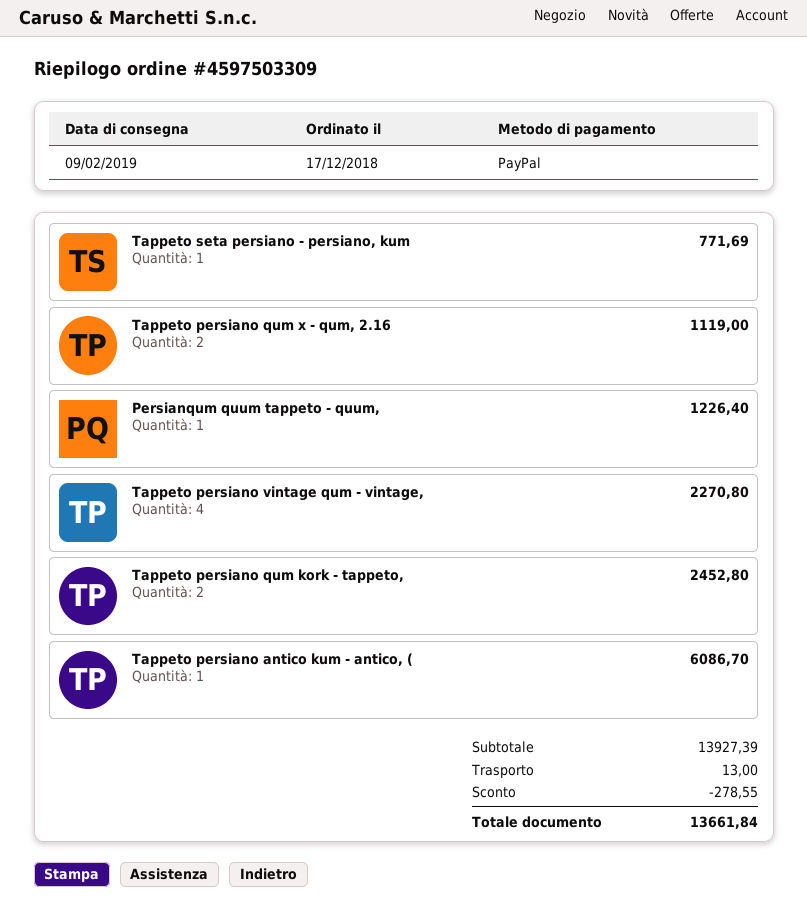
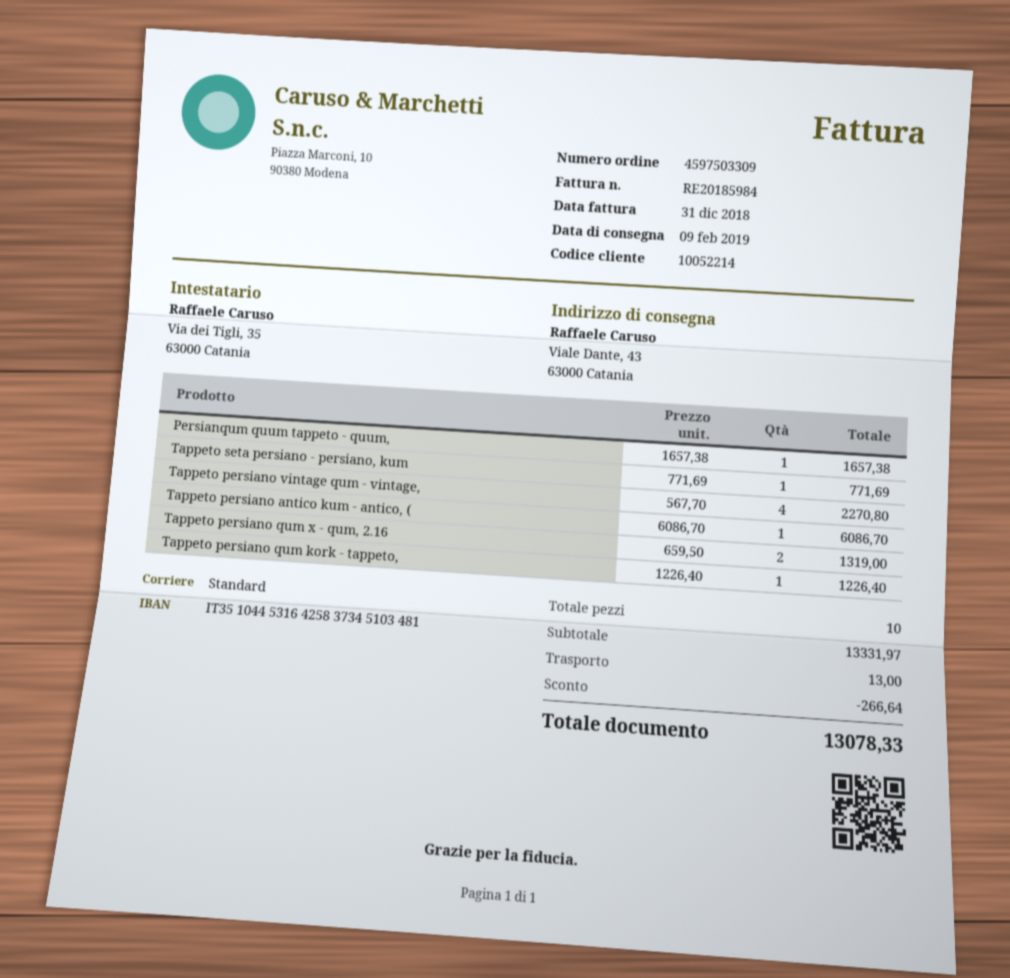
Tappeto persiano qum x - qum, 2.16: 2 for 1119.00 -> 2 for 1319.00
Persianqum quum tappeto - quum,: 1 for 1226.40 -> 1 for 1657.38
Tappeto persiano qum kork - tappeto,: 2 for 2452.80 -> 1 for 1226.40
subtotal: 13927.39 -> 13331.97
discount: 278.55 -> 266.64
total: 13661.84 -> 13078.33

